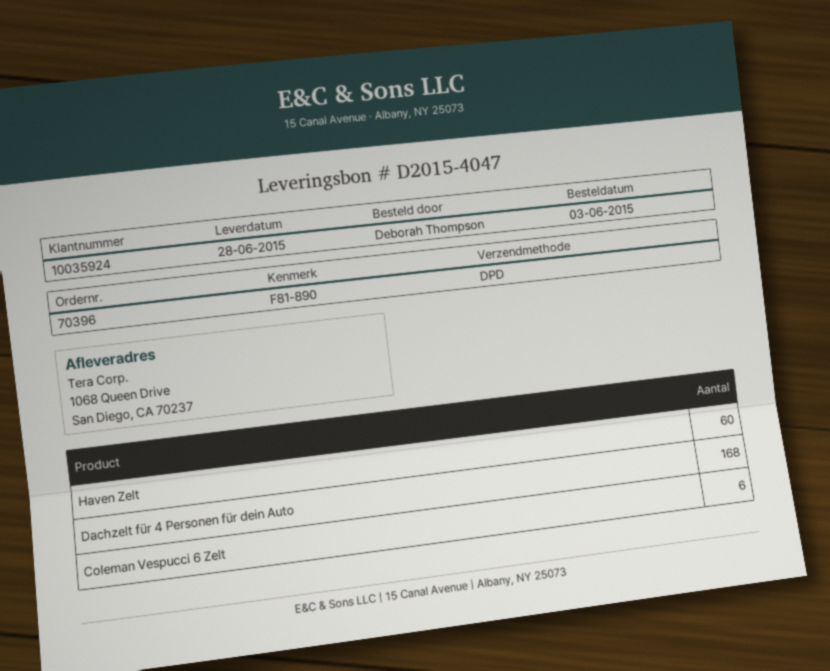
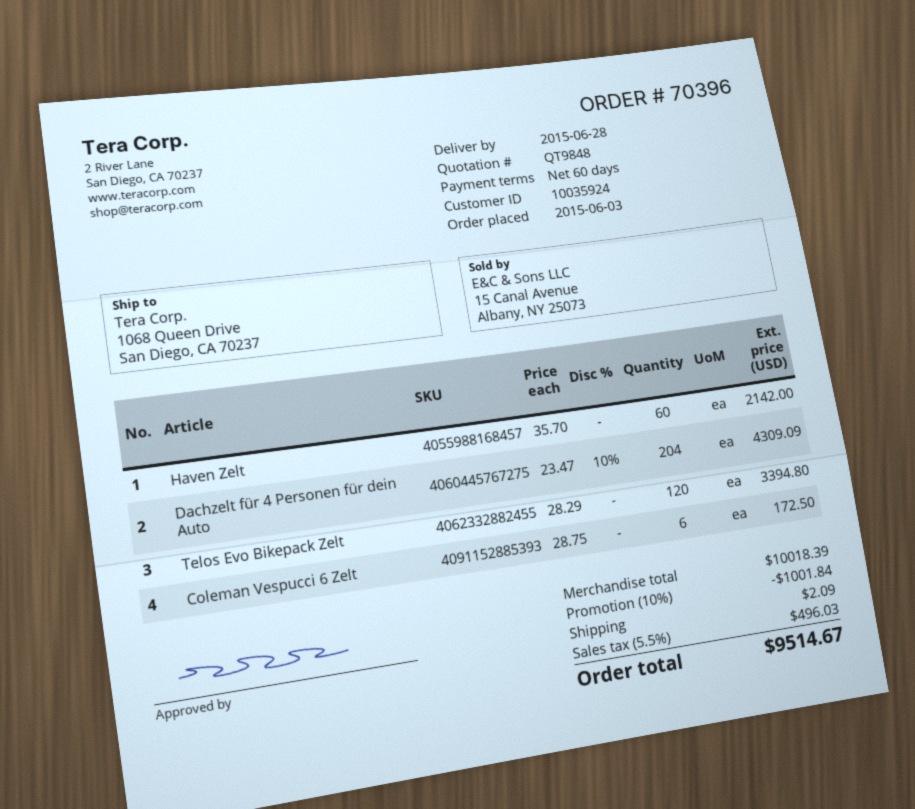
Dachzelt für 4 Personen für dein Auto: 168 -> 204
Telos Evo Bikepack Zelt: none -> 120

